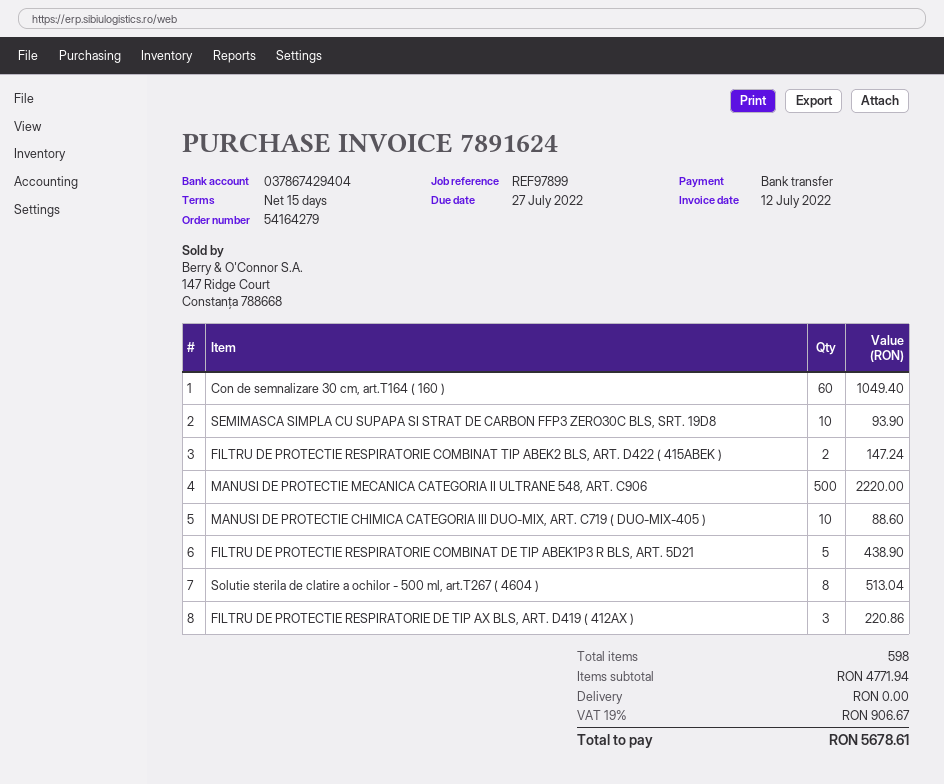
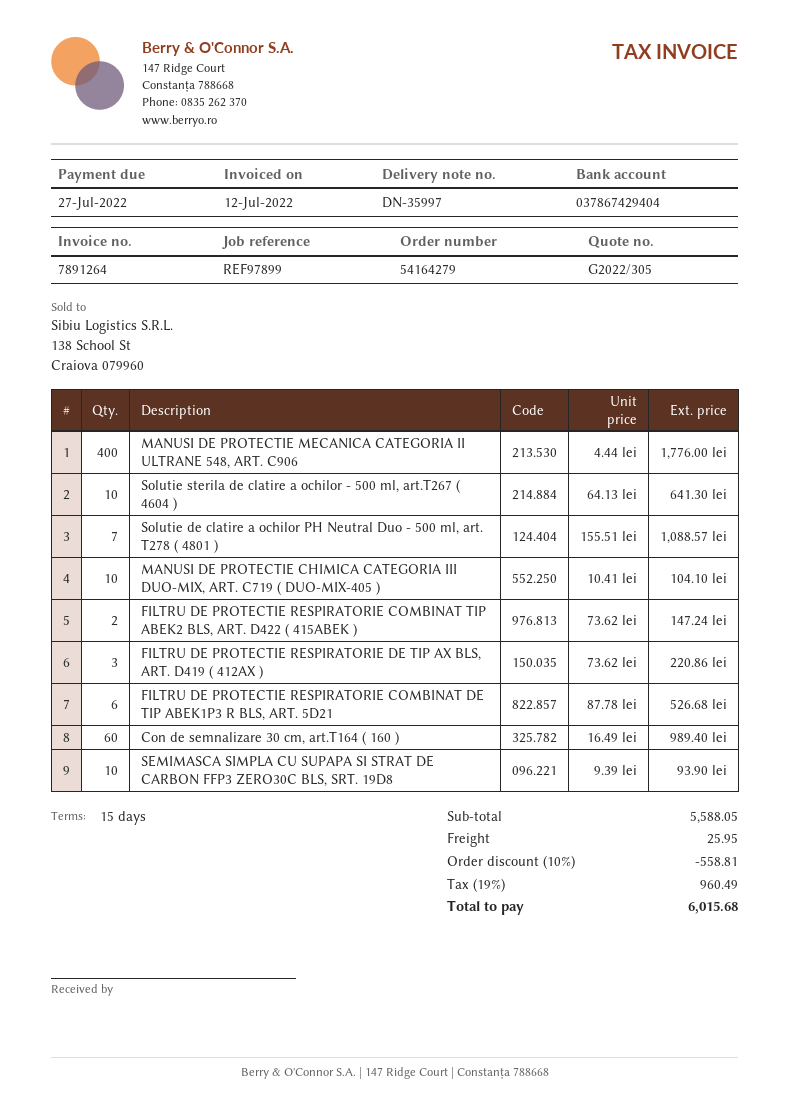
invoice number: 7891624 -> 7891264
Con de semnalizare 30 cm, art.T164 ( 160 ): 60 for 1049.40 -> 60 for 989.40
MANUSI DE PROTECTIE MECANICA CATEGORIA II ULTRANE 548, ART. C906: 500 for 2220.00 -> 400 for 1776.00
MANUSI DE PROTECTIE CHIMICA CATEGORIA III DUO-MIX, ART. C719 ( DUO-MIX-405 ): 10 for 88.60 -> 10 for 104.10
FILTRU DE PROTECTIE RESPIRATORIE COMBINAT DE TIP ABEK1P3 R BLS, ART. 5D21: 5 for 438.90 -> 6 for 526.68
Solutie sterila de clatire a ochilor - 500 ml, art.T267 ( 4604 ): 8 for 513.04 -> 10 for 641.30
Solutie de clatire a ochilor PH Neutral Duo - 500 ml, art. T278 ( 4801 ): none -> 7 for 1088.57
subtotal: 4771.94 -> 5588.05
discount: none -> 10% = 558.81
shipping: 0.00 -> 25.95
tax: 19% = 906.67 -> 19% = 960.49
total: 5678.61 -> 6015.68

